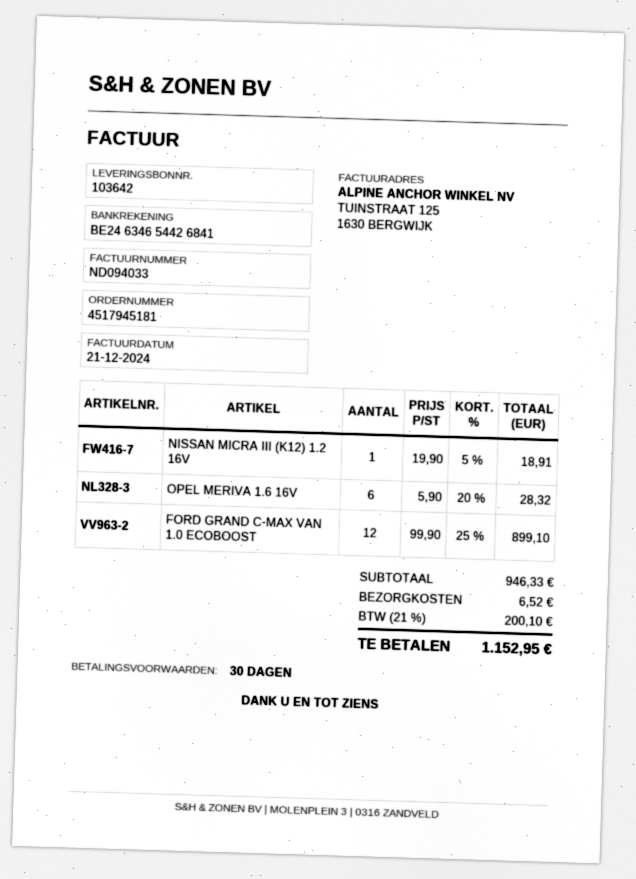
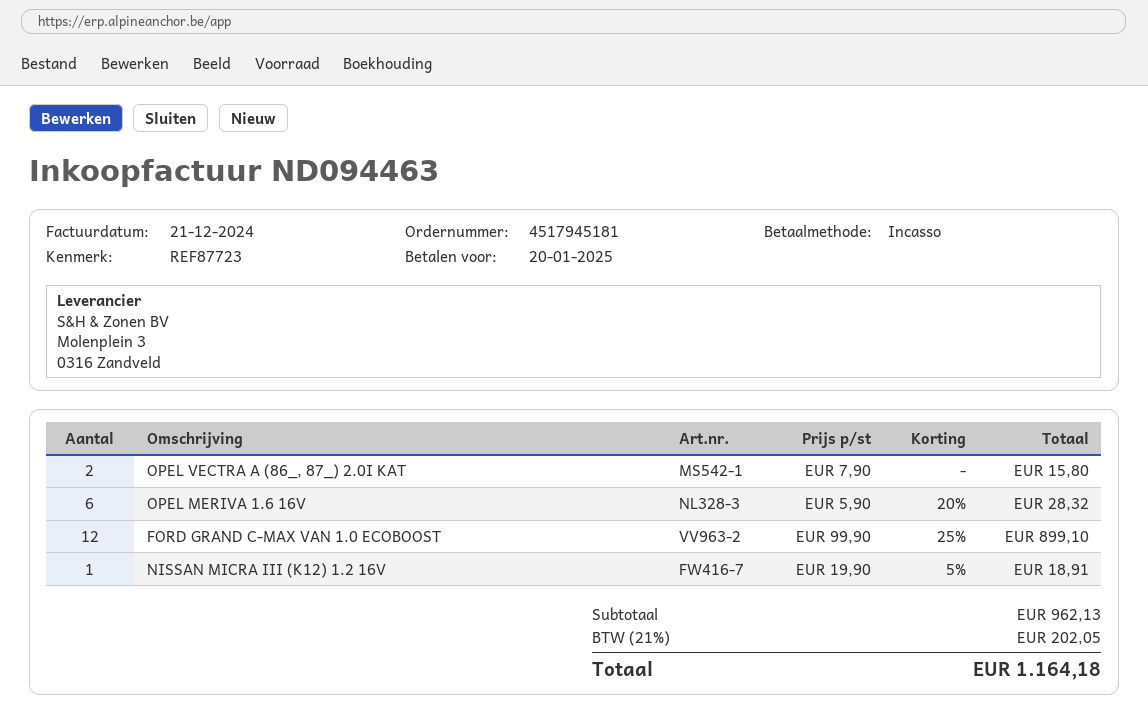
invoice number: ND094033 -> ND094463
OPEL VECTRA A (86_, 87_) 2.0I KAT: none -> 2 x 7.90 = 15.80
subtotal: 946.33 -> 962.13
shipping: 6.52 -> none
tax: 21% = 200.10 -> 21% = 202.05
total: 1152.95 -> 1164.18

